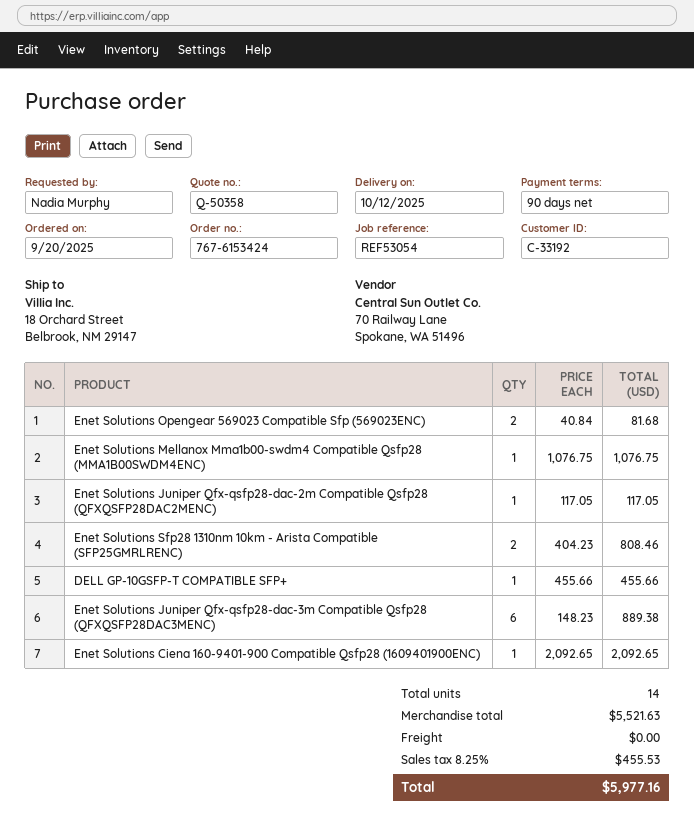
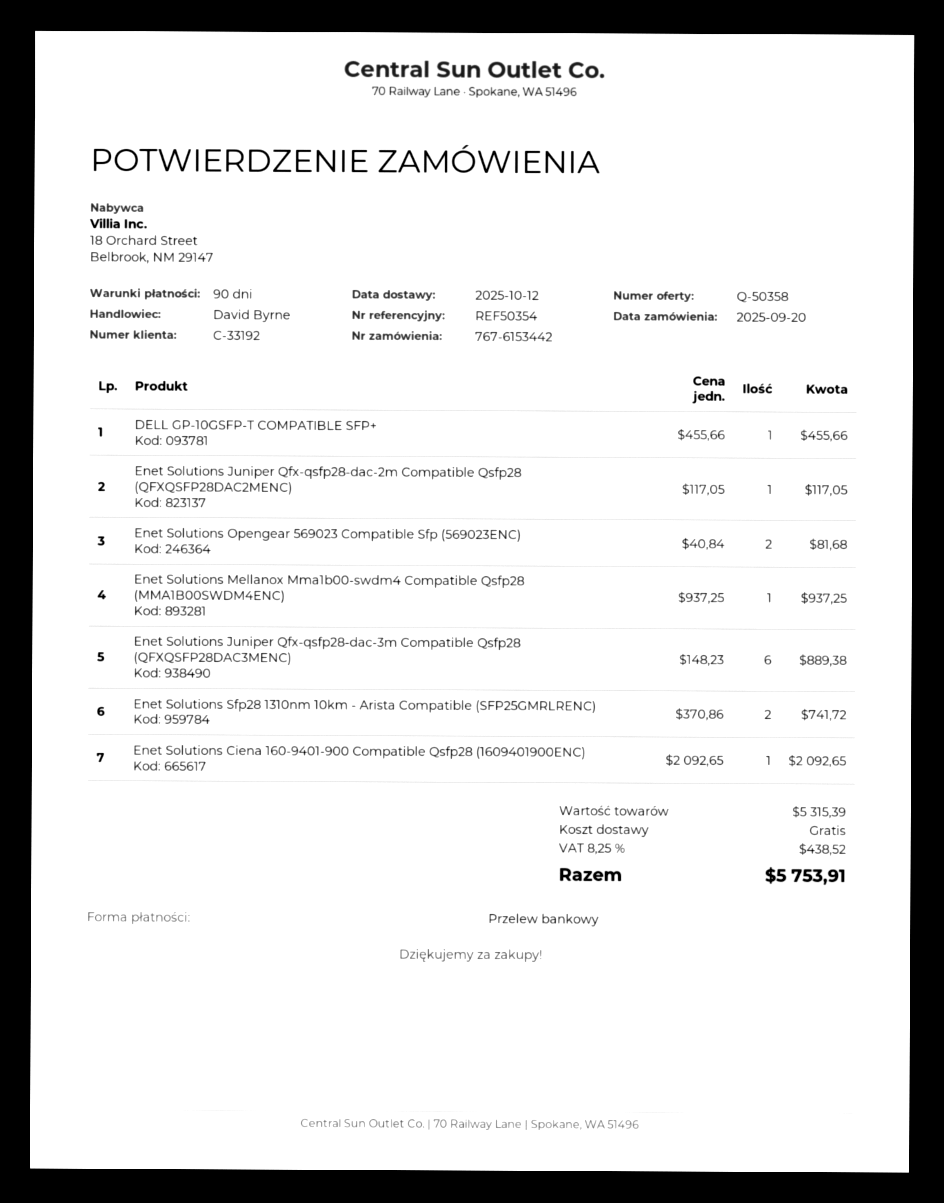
order number: 767-6153424 -> 767-6153442
reference: REF53054 -> REF50354
Enet Solutions Mellanox Mma1b00-swdm4 Compatible Qsfp28 (MMA1B00SWDM4ENC): 1 x 1076.75 = 1076.75 -> 1 x 937.25 = 937.25
Enet Solutions Sfp28 1310nm 10km - Arista Compatible (SFP25GMRLRENC): 2 x 404.23 = 808.46 -> 2 x 370.86 = 741.72
subtotal: 5521.63 -> 5315.39
tax: 8.25% = 455.53 -> 8.25% = 438.52
total: 5977.16 -> 5753.91

